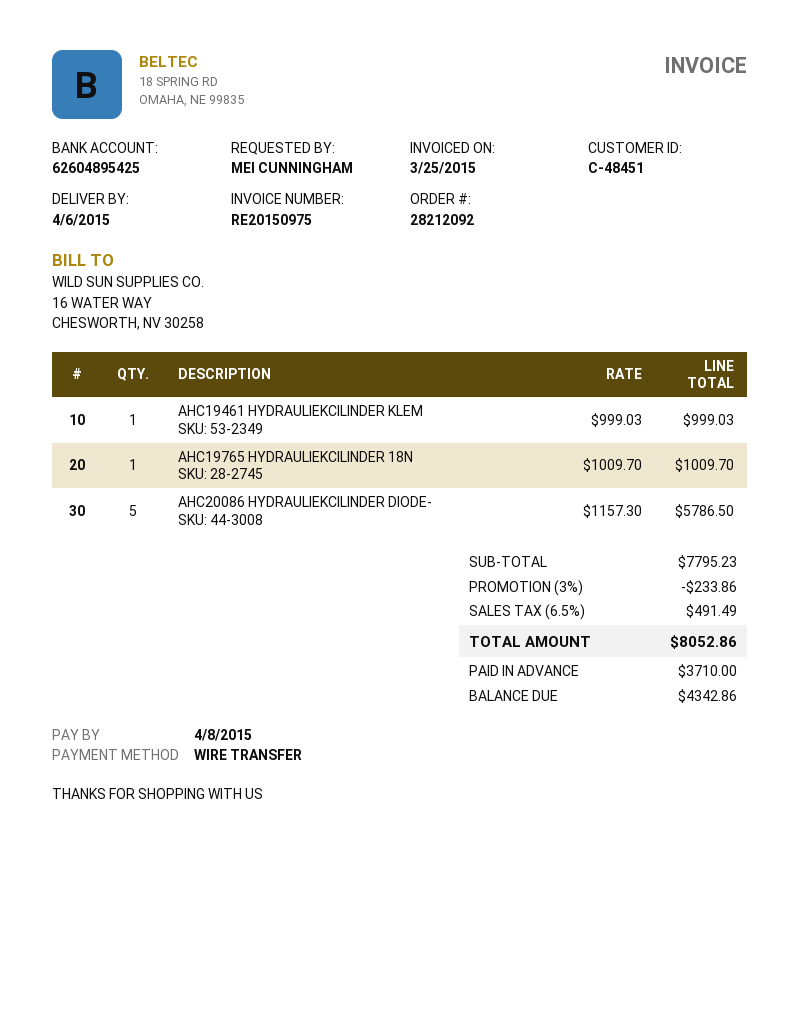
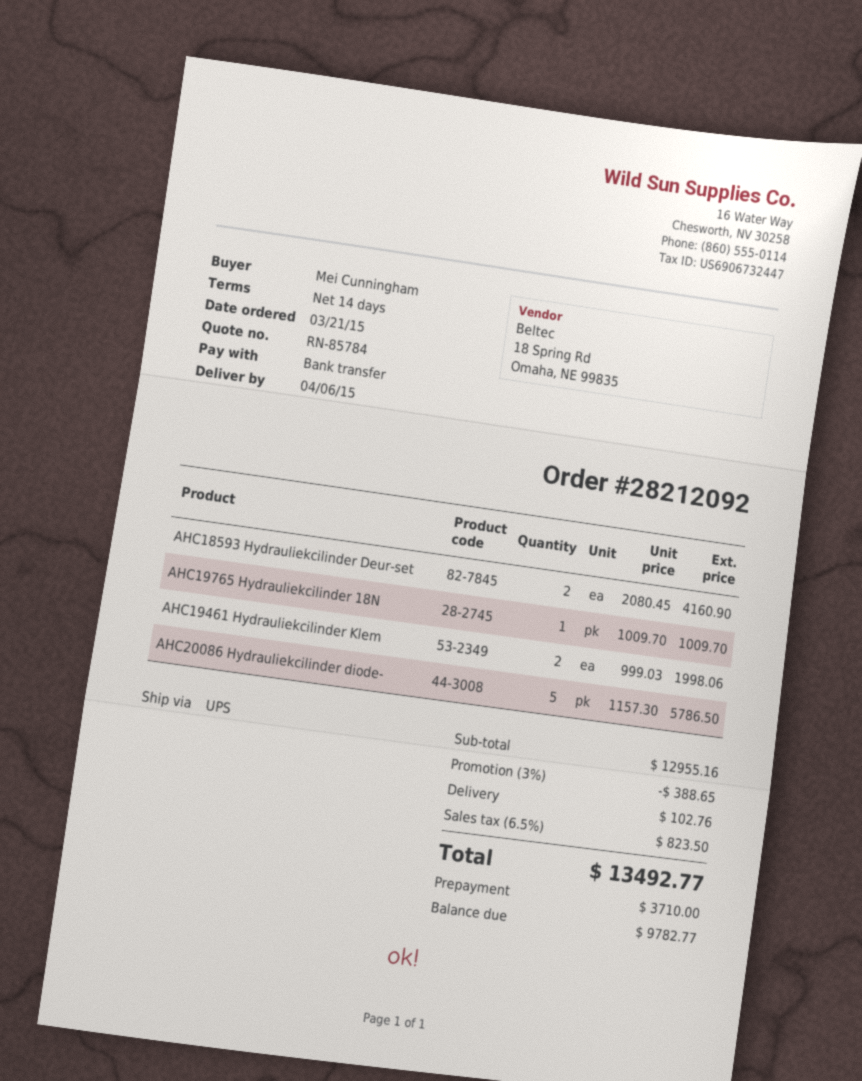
AHC19461 HYDRAULIEKCILINDER KLEM: 1 x 999.03 = 999.03 -> 2 x 999.03 = 1998.06
AHC18593 Hydrauliekcilinder Deur-set: none -> 2 x 2080.45 = 4160.90
subtotal: 7795.23 -> 12955.16
discount: 3% = 233.86 -> 3% = 388.65
shipping: none -> 102.76
tax: 6.5% = 491.49 -> 6.5% = 823.50
total: 8052.86 -> 13492.77
balance: 4342.86 -> 9782.77

